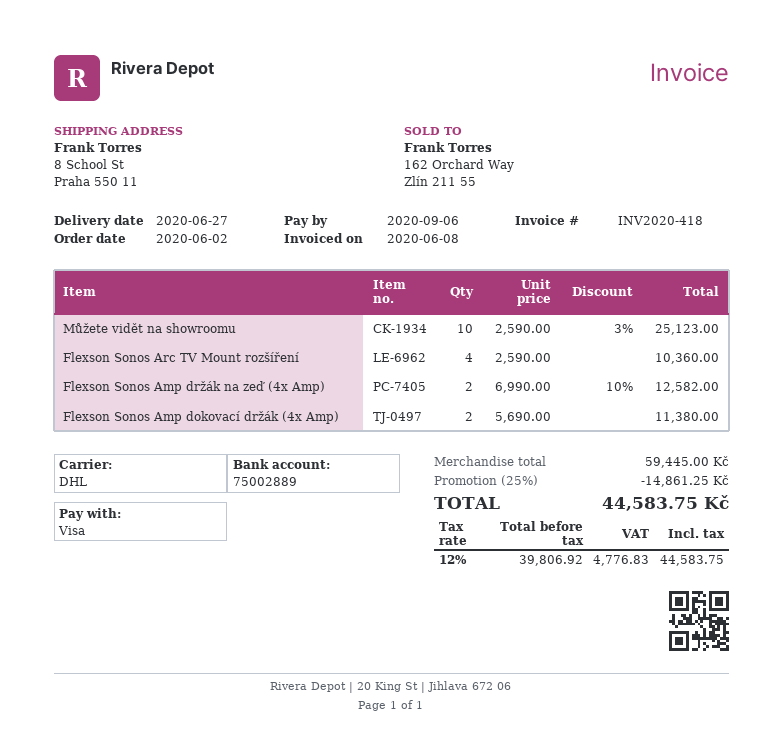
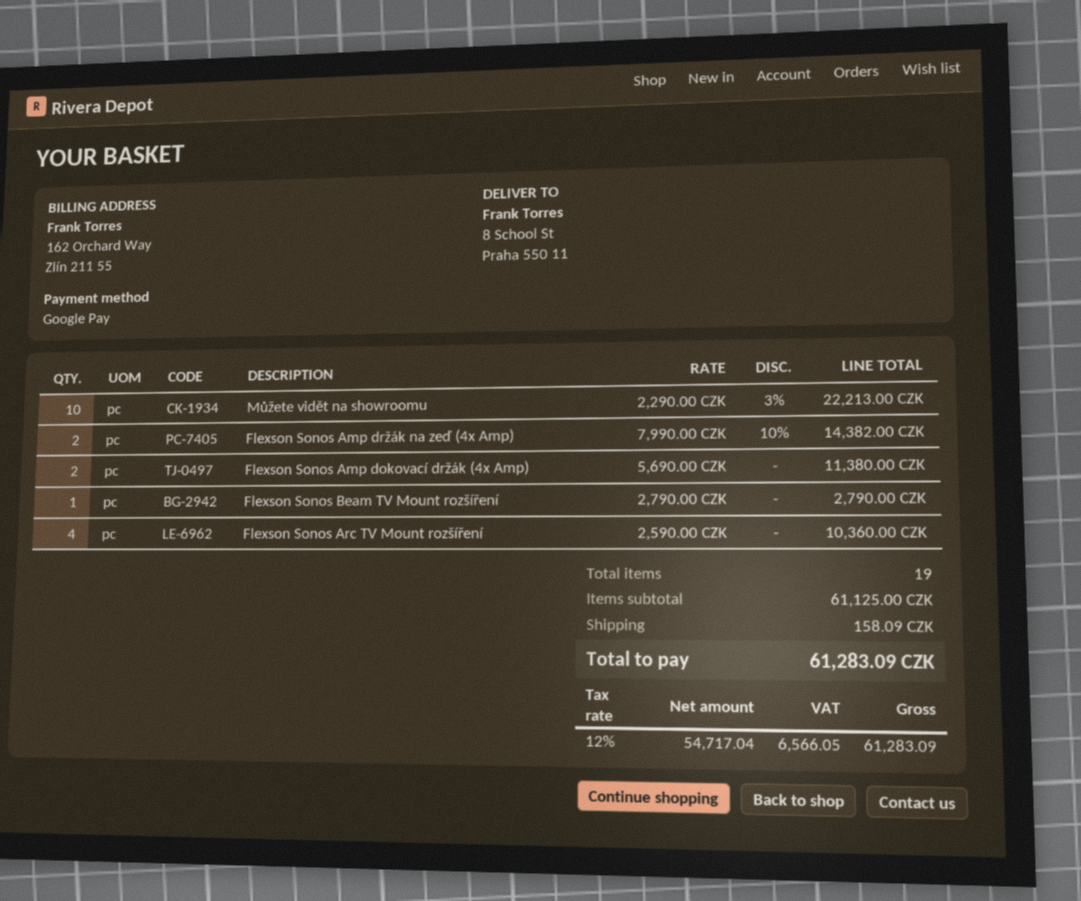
payment method: Visa -> Google Pay
Můžete vidět na showroomu: 10 x 2590.00 - 3% = 25123.00 -> 10 x 2290.00 - 3% = 22213.00
Flexson Sonos Amp držák na zeď (4x Amp): 2 x 6990.00 - 10% = 12582.00 -> 2 x 7990.00 - 10% = 14382.00
Flexson Sonos Beam TV Mount rozšíření: none -> 1 x 2790.00 = 2790.00
subtotal: 59445.00 -> 61125.00
discount: 25% = 14861.25 -> none
shipping: none -> 158.09
net: 39806.92 -> 54717.04
tax: 12% = 4776.83 -> 12% = 6566.05
total: 44583.75 -> 61283.09

